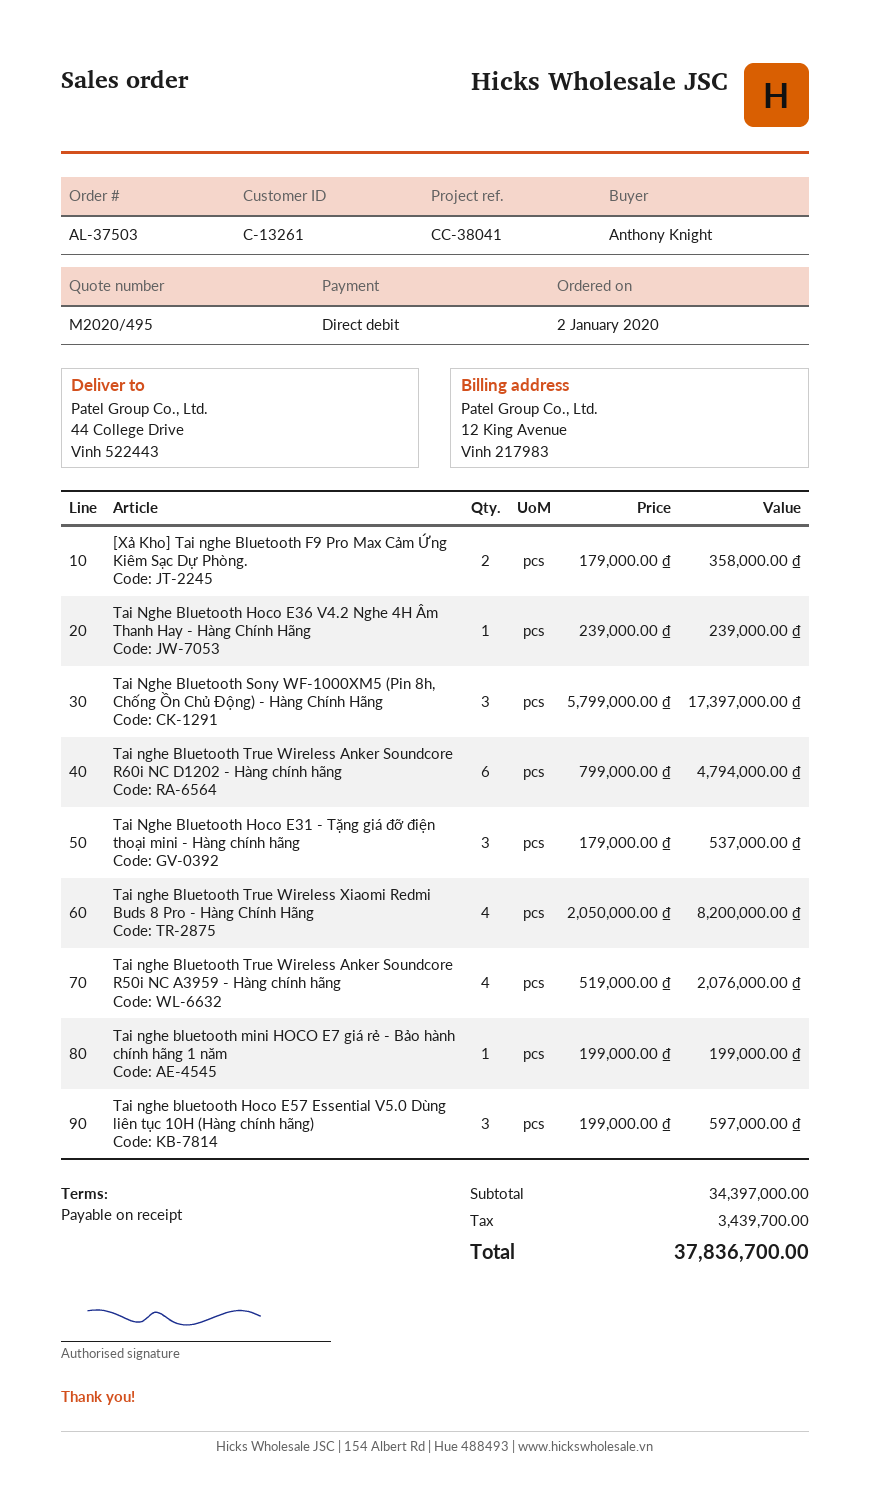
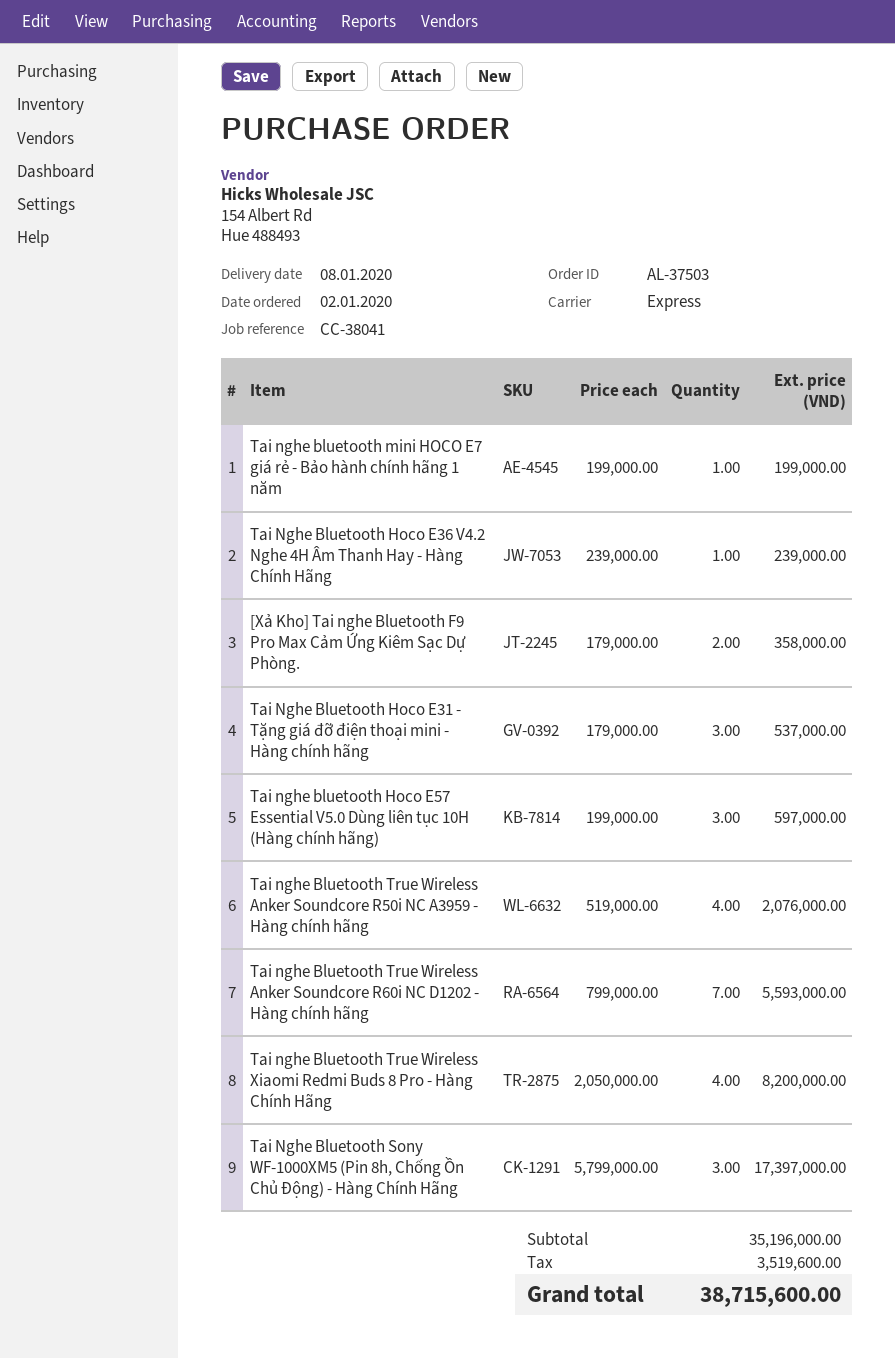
Tai nghe Bluetooth True Wireless Anker Soundcore R60i NC D1202 - Hàng chính hãng: 6 x 799000.00 = 4794000.00 -> 7 x 799000.00 = 5593000.00
subtotal: 34397000.00 -> 35196000.00
tax: 3439700.00 -> 3519600.00
total: 37836700.00 -> 38715600.00

